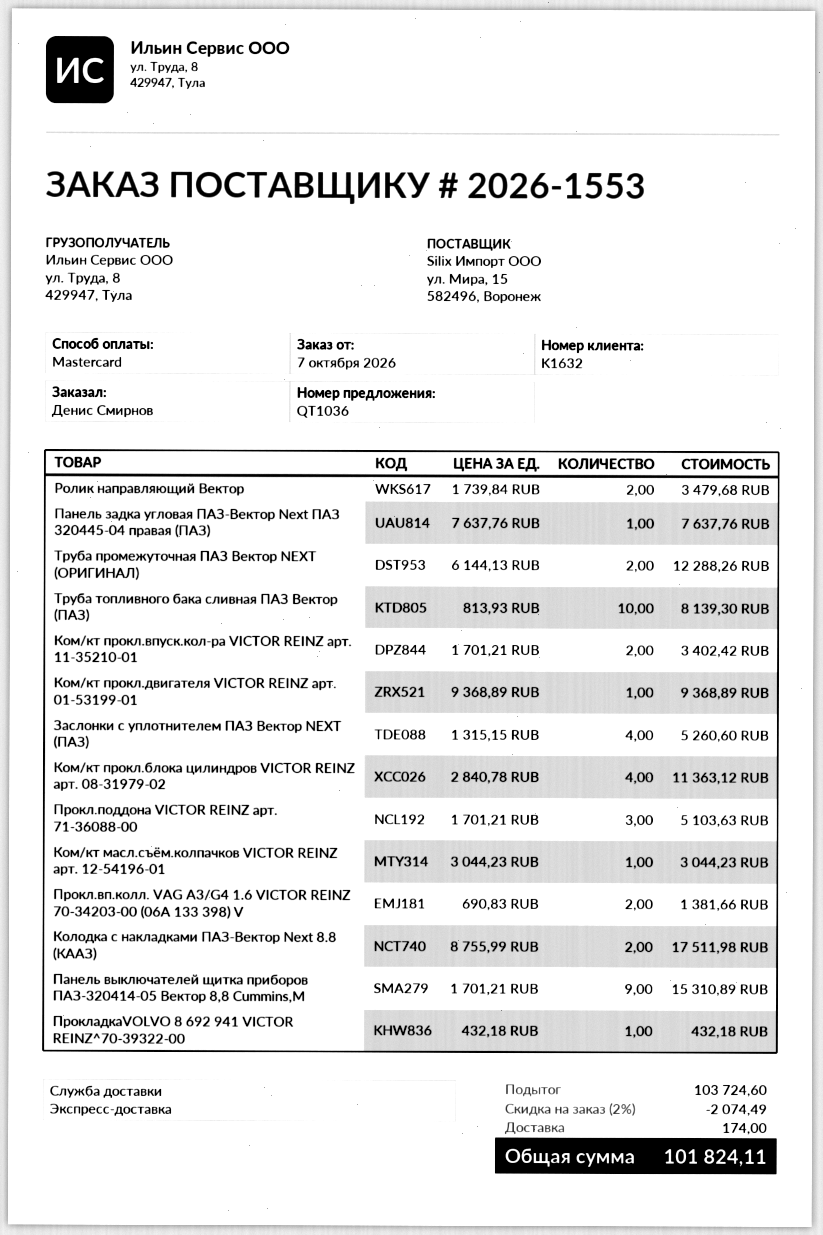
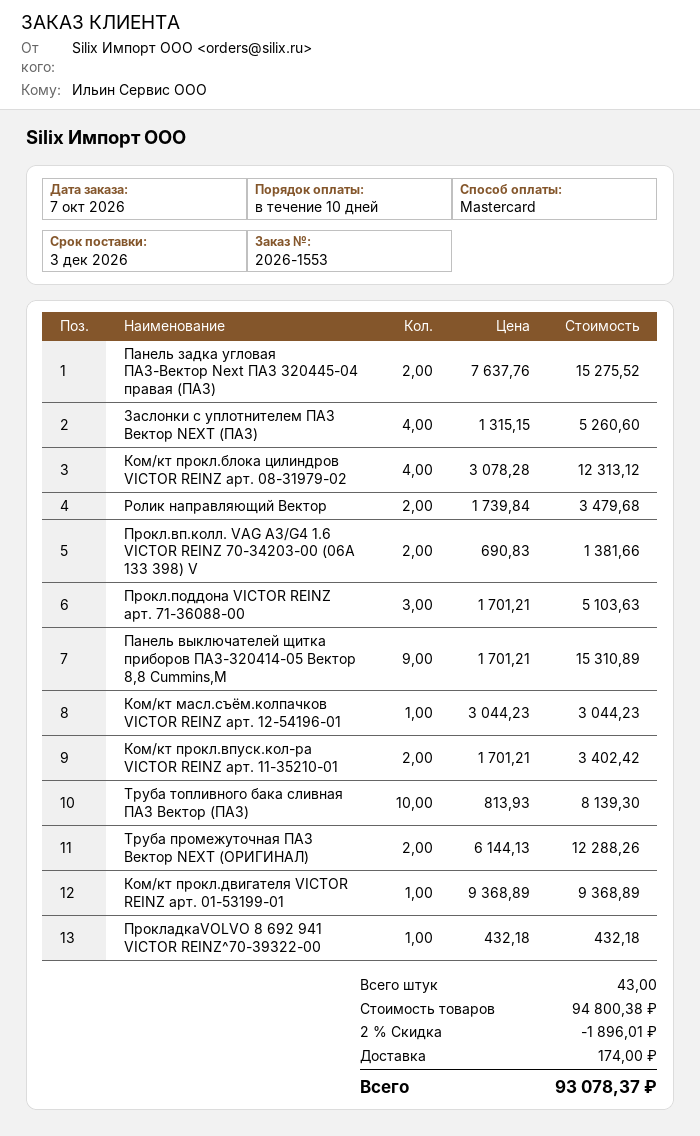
Панель задка угловая ПАЗ-Вектор Next ПАЗ 320445-04 правая (ПАЗ): 1 x 7637.76 = 7637.76 -> 2 x 7637.76 = 15275.52
Ком/кт прокл.блока цилиндров VICTOR REINZ арт. 08-31979-02: 4 x 2840.78 = 11363.12 -> 4 x 3078.28 = 12313.12
Колодка с накладками ПАЗ-Вектор Next 8.8 (КААЗ): 2 x 8755.99 = 17511.98 -> none
subtotal: 103724.60 -> 94800.38
discount: 2% = 2074.49 -> 2% = 1896.01
total: 101824.11 -> 93078.37

